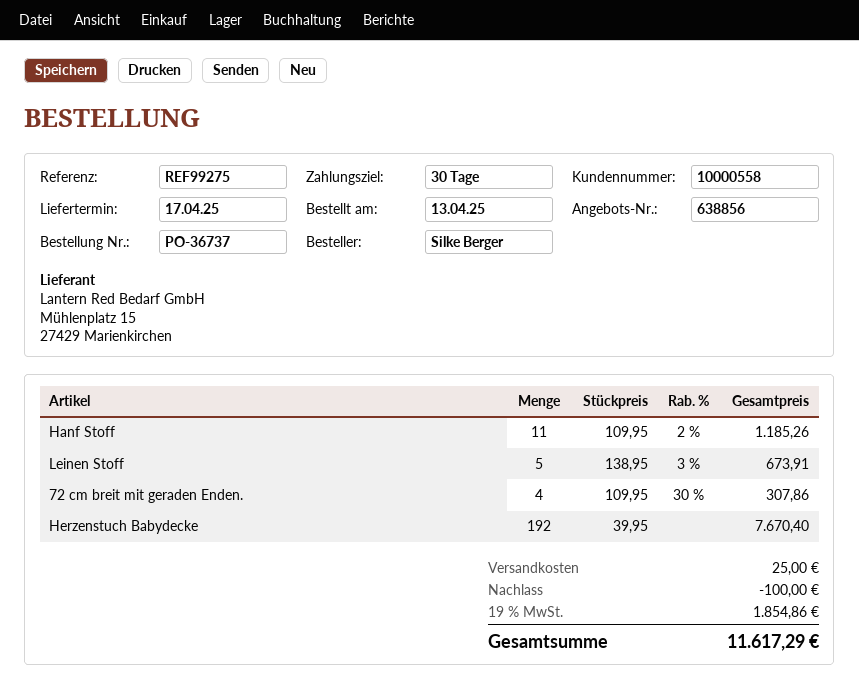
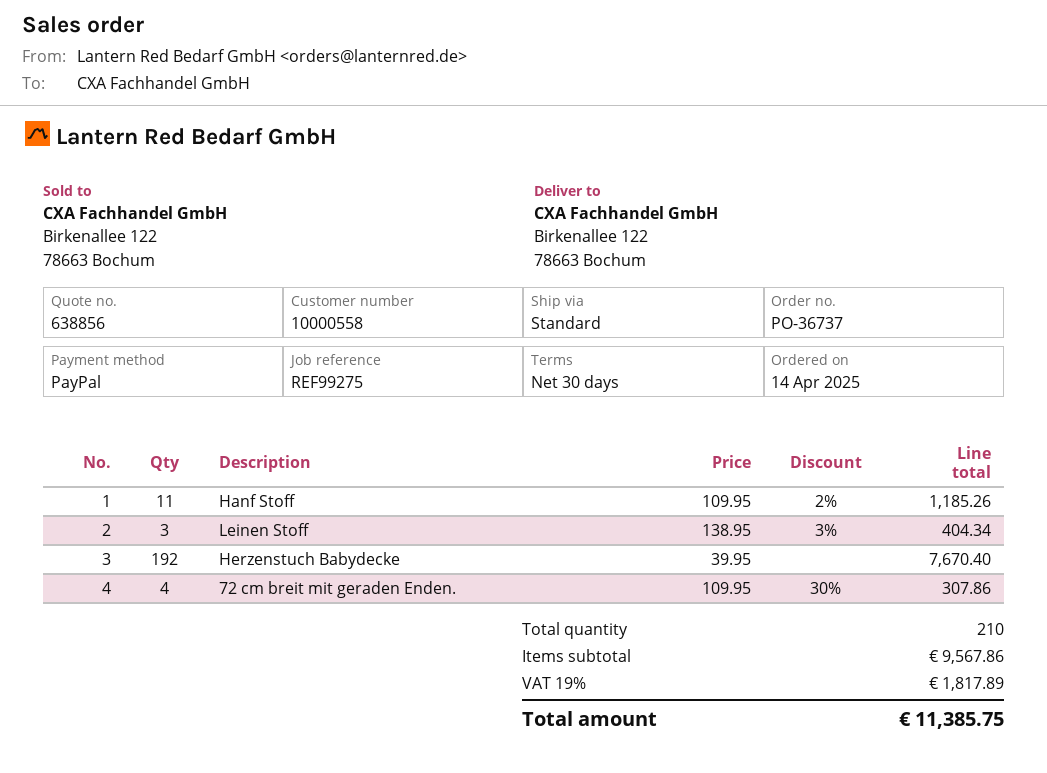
order date: 2025-04-13 -> 2025-04-14
Leinen Stoff: 5 x 138.95 - 3% = 673.91 -> 3 x 138.95 - 3% = 404.34
discount: 100.00 -> none
shipping: 25.00 -> none
tax: 19% = 1854.86 -> 19% = 1817.89
total: 11617.29 -> 11385.75

